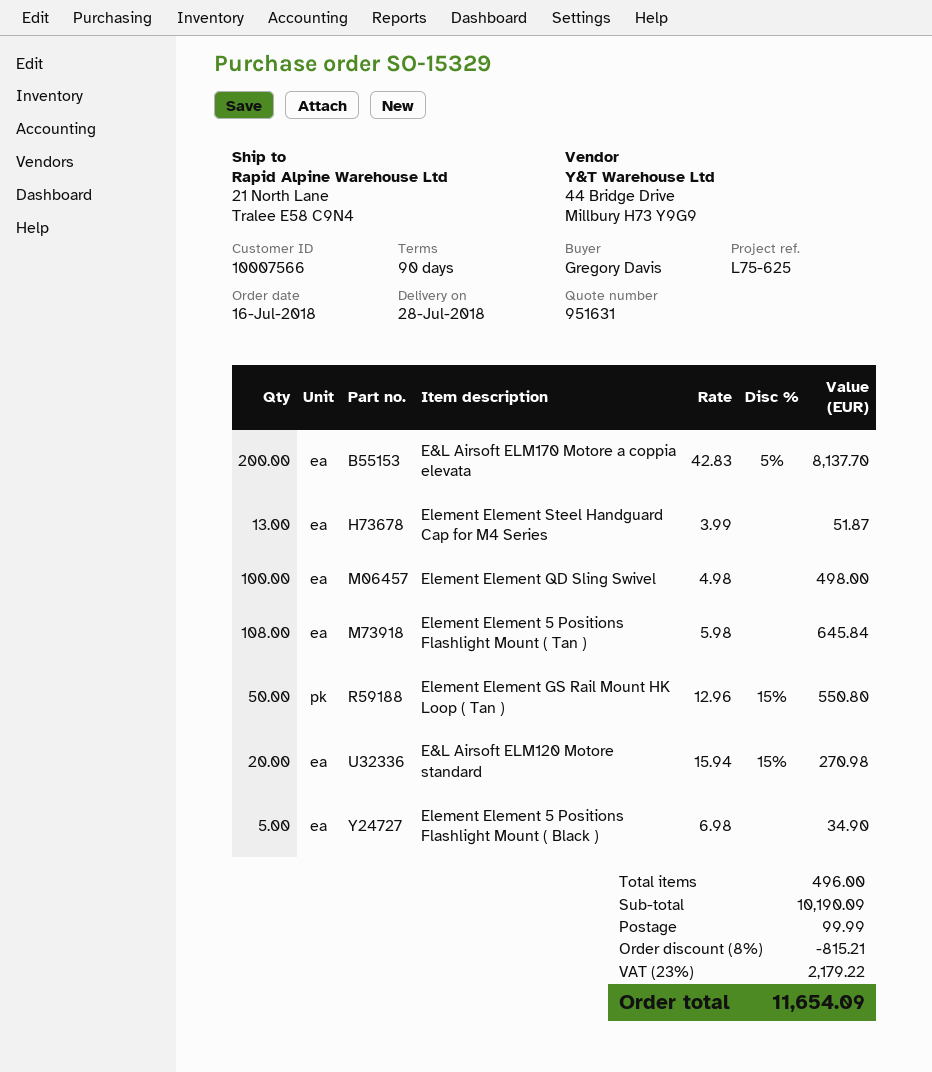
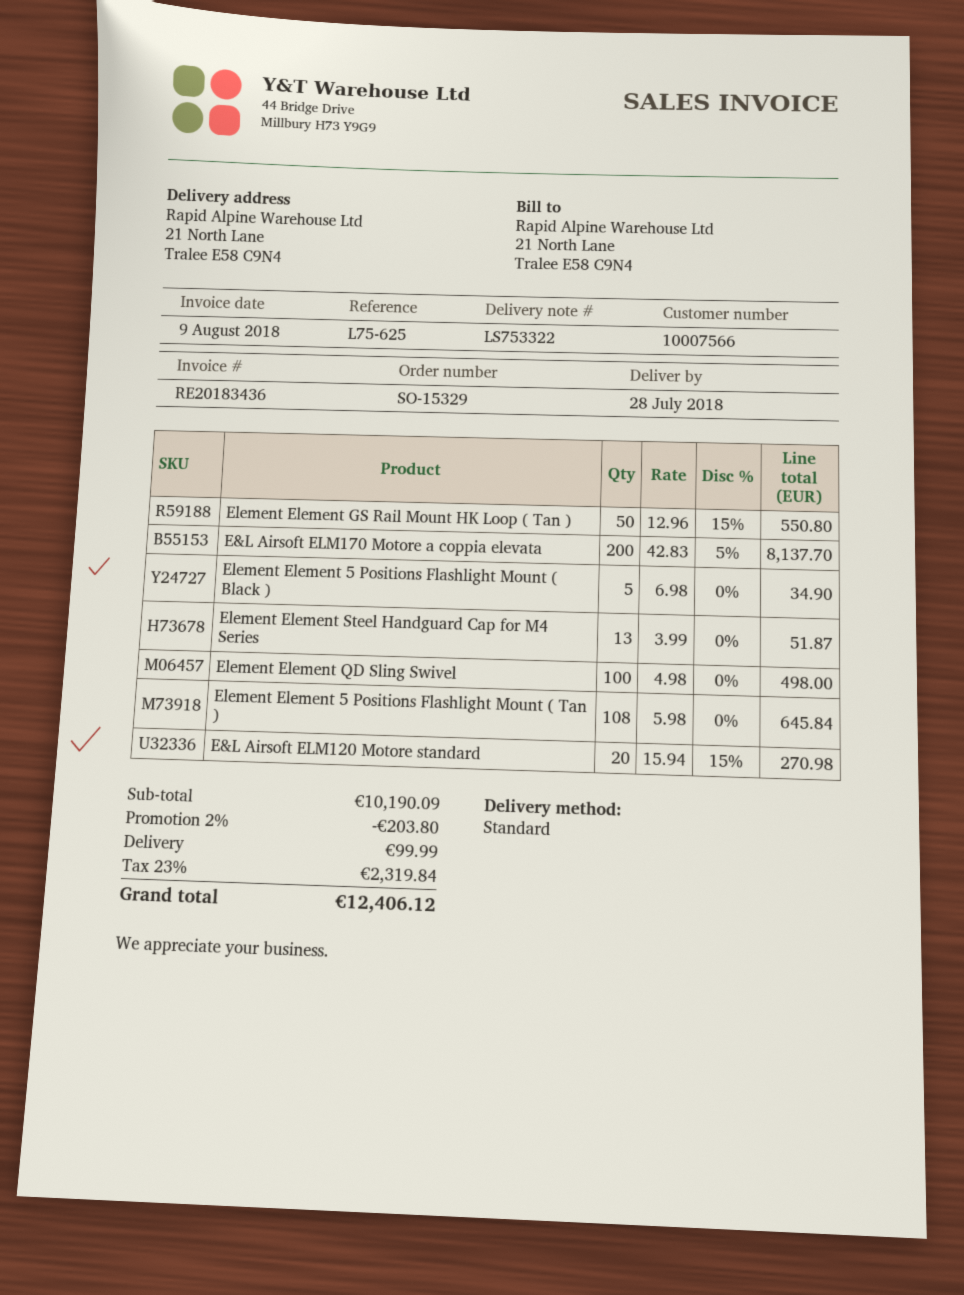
discount: 8% = 815.21 -> 2% = 203.80
tax: 23% = 2179.22 -> 23% = 2319.84
total: 11654.09 -> 12406.12

